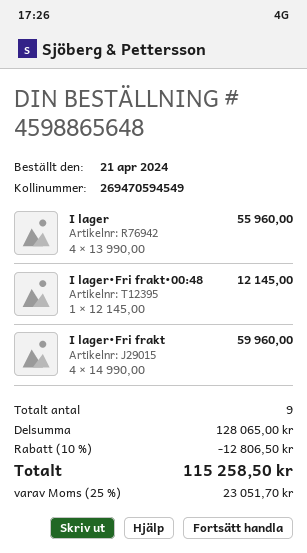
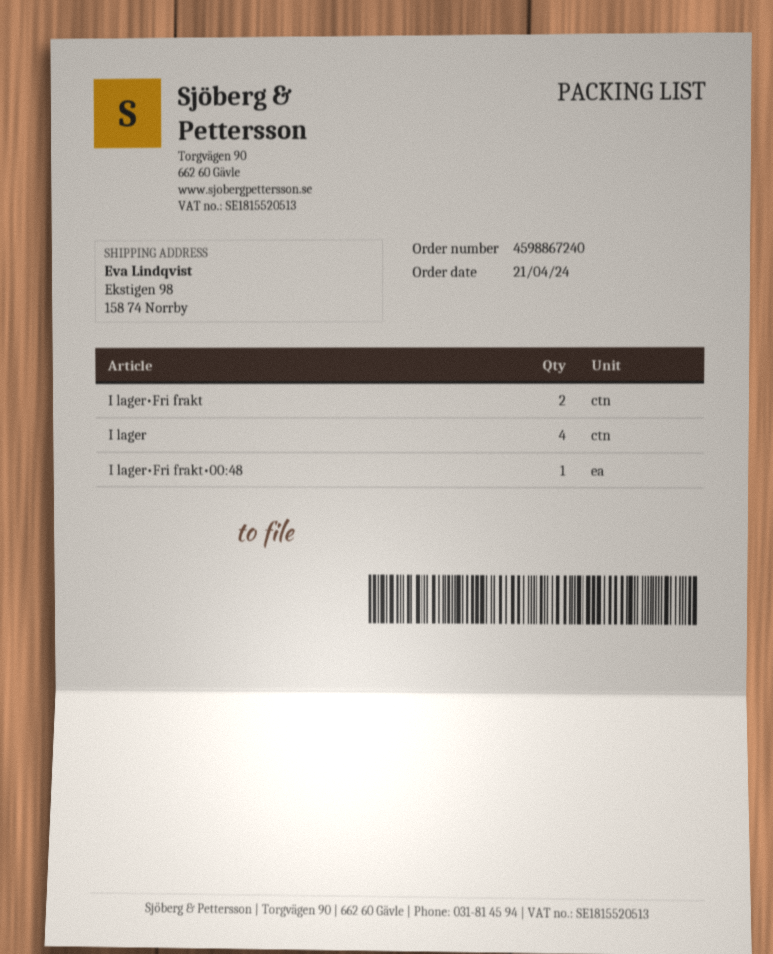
order number: 4598865648 -> 4598867240
I lager•Fri frakt: 4 -> 2

